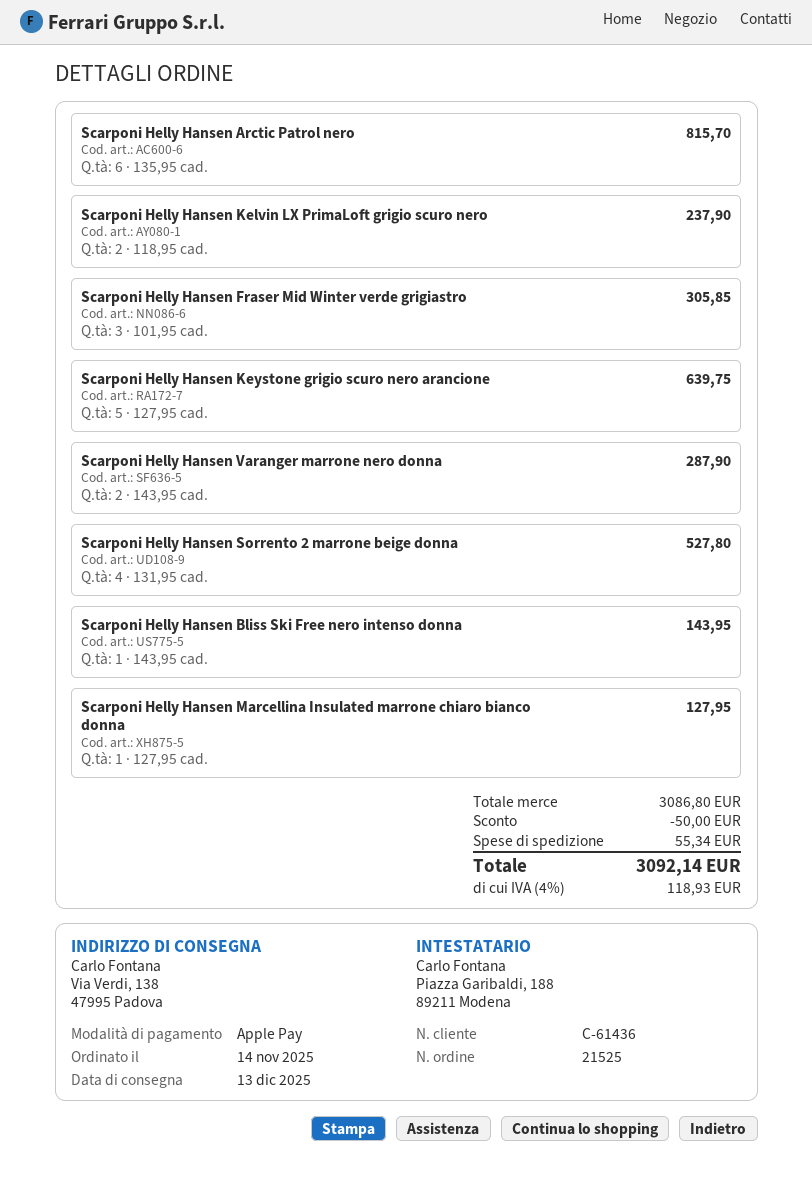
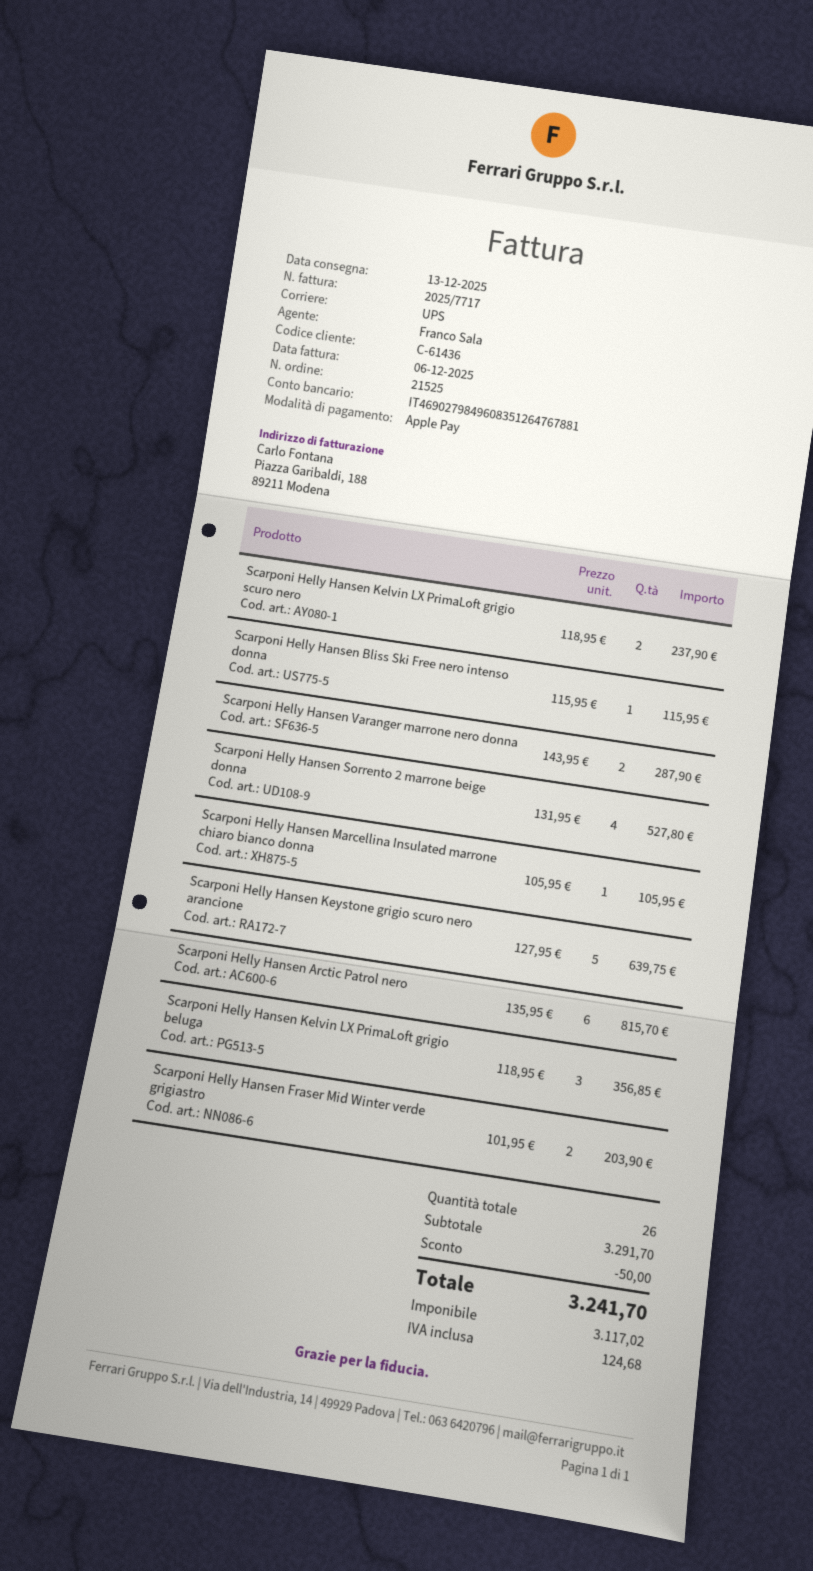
Scarponi Helly Hansen Fraser Mid Winter verde grigiastro: 3 x 101.95 = 305.85 -> 2 x 101.95 = 203.90
Scarponi Helly Hansen Bliss Ski Free nero intenso donna: 1 x 143.95 = 143.95 -> 1 x 115.95 = 115.95
Scarponi Helly Hansen Marcellina Insulated marrone chiaro bianco donna: 1 x 127.95 = 127.95 -> 1 x 105.95 = 105.95
Scarponi Helly Hansen Kelvin LX PrimaLoft grigio beluga: none -> 3 x 118.95 = 356.85
subtotal: 3086.80 -> 3291.70
shipping: 55.34 -> none
tax: 118.93 -> 124.68
total: 3092.14 -> 3241.70

